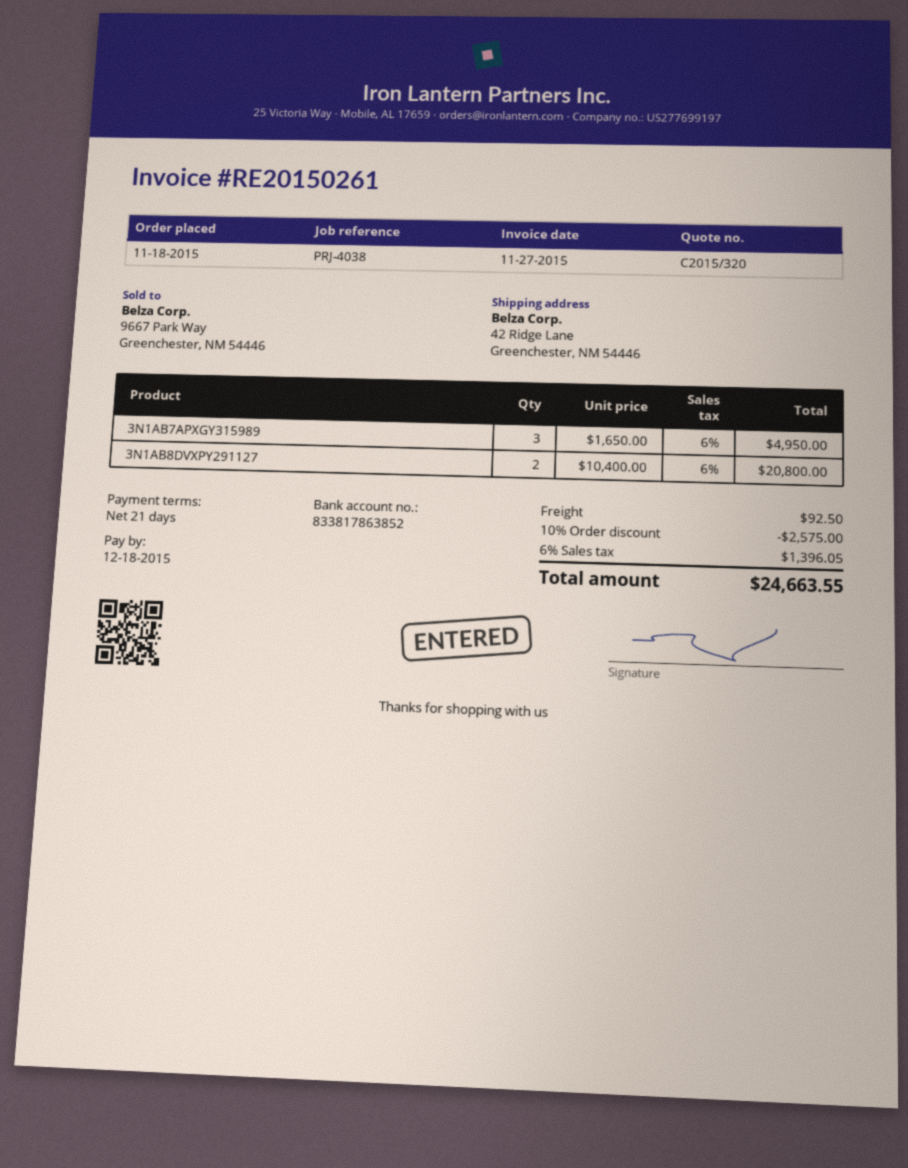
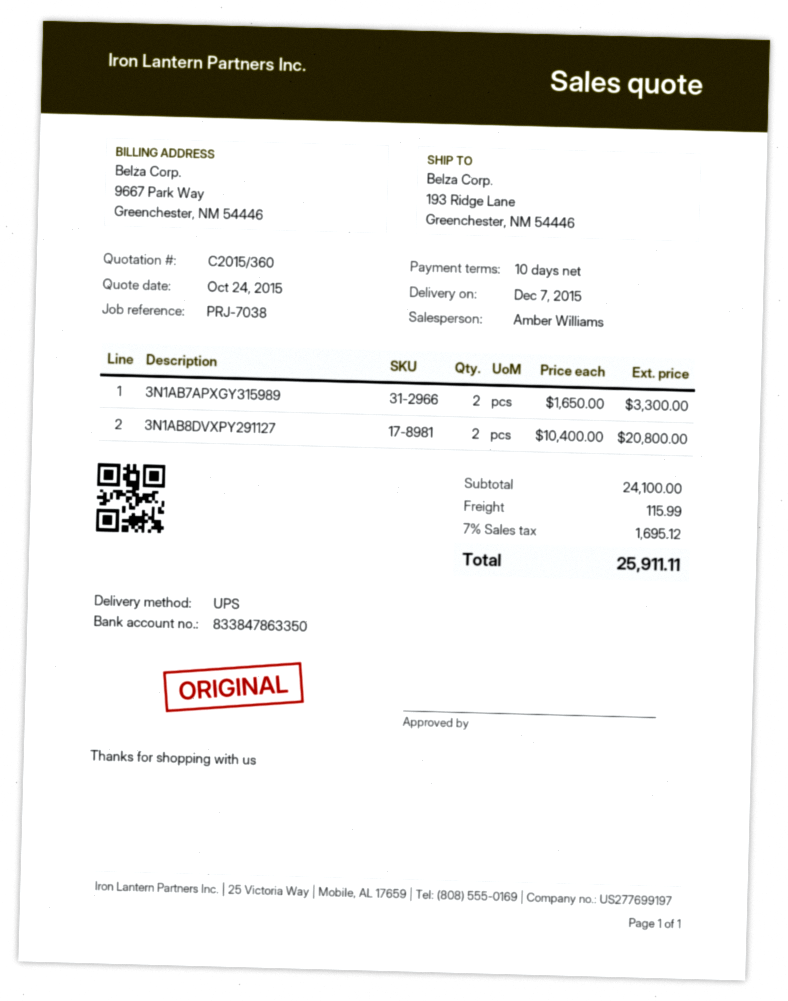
quote number: C2015/320 -> C2015/360
payment terms: 21 days -> 10 days
reference: PRJ-4038 -> PRJ-7038
bank account: 833817863852 -> 833847863350
ship to: 42 Ridge Lane, Greenchester, NM 54446 -> 193 Ridge Lane, Greenchester, NM 54446
3N1AB7APXGY315989: 3 x 1650.00 = 4950.00 -> 2 x 1650.00 = 3300.00
discount: 10% = 2575.00 -> none
shipping: 92.50 -> 115.99
tax: 6% = 1396.05 -> 7% = 1695.12
total: 24663.55 -> 25911.11

